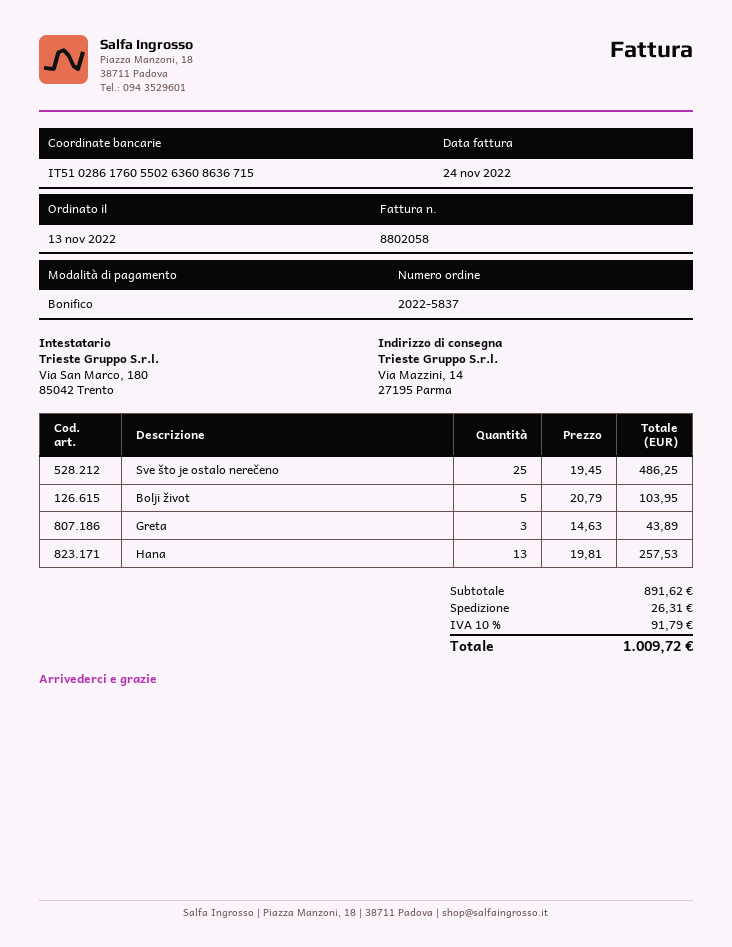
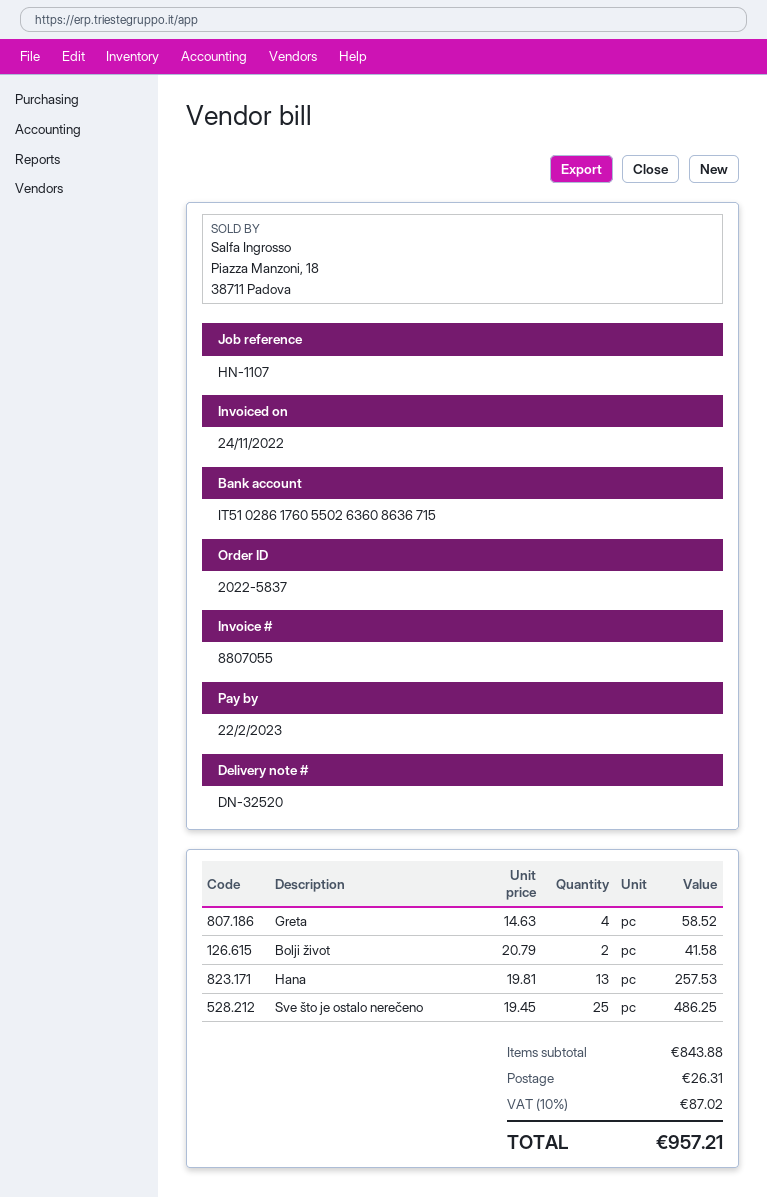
invoice number: 8802058 -> 8807055
Bolji život: 5 x 20.79 = 103.95 -> 2 x 20.79 = 41.58
Greta: 3 x 14.63 = 43.89 -> 4 x 14.63 = 58.52
subtotal: 891.62 -> 843.88
tax: 10% = 91.79 -> 10% = 87.02
total: 1009.72 -> 957.21

